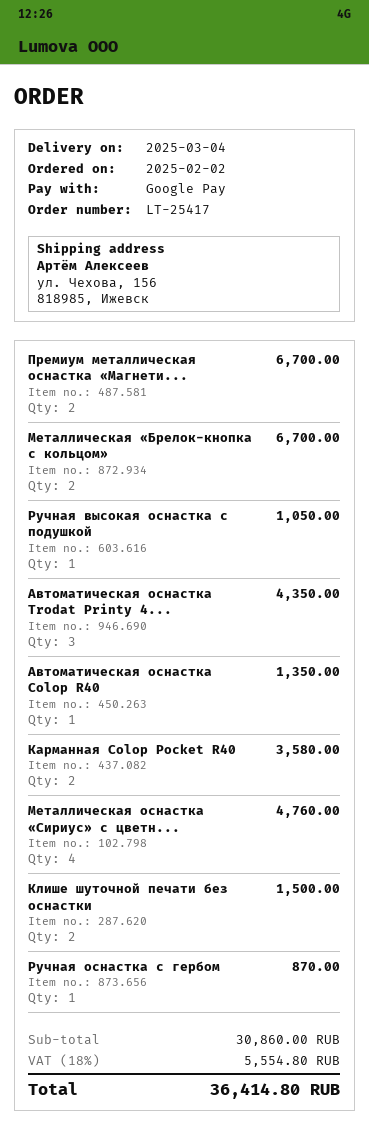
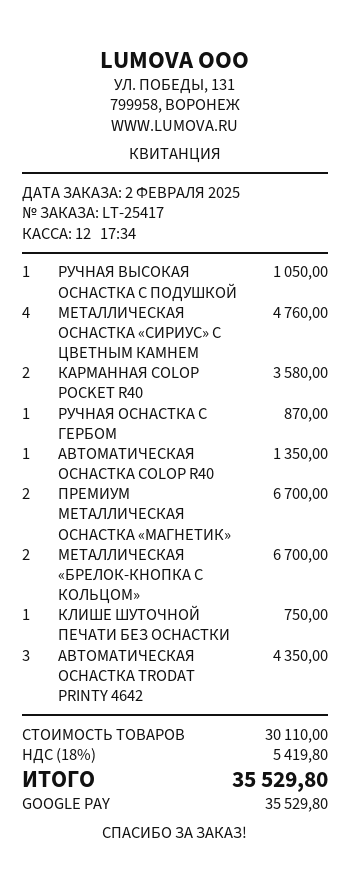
Клише шуточной печати без оснастки: 2 for 1500.00 -> 1 for 750.00
subtotal: 30860.00 -> 30110.00
tax: 18% = 5554.80 -> 18% = 5419.80
total: 36414.80 -> 35529.80

